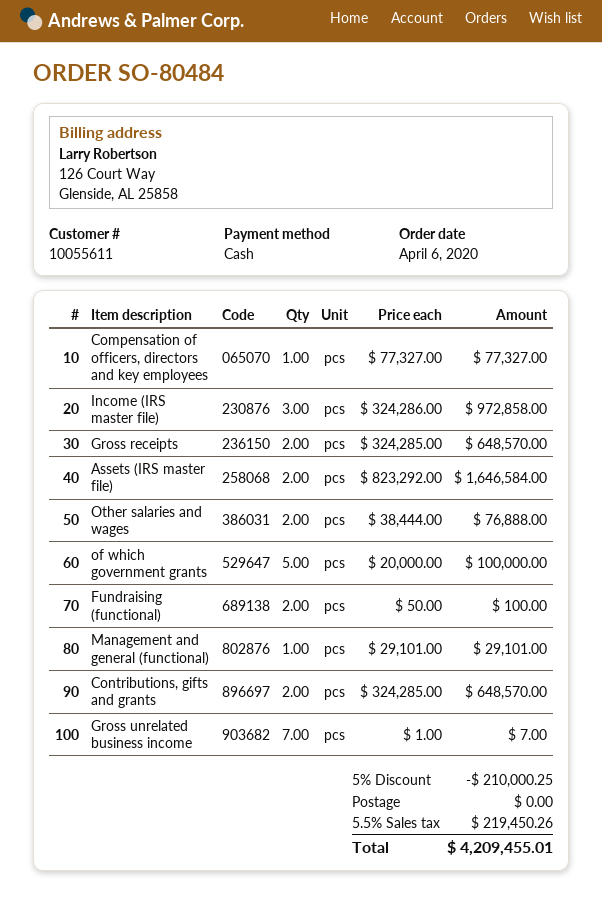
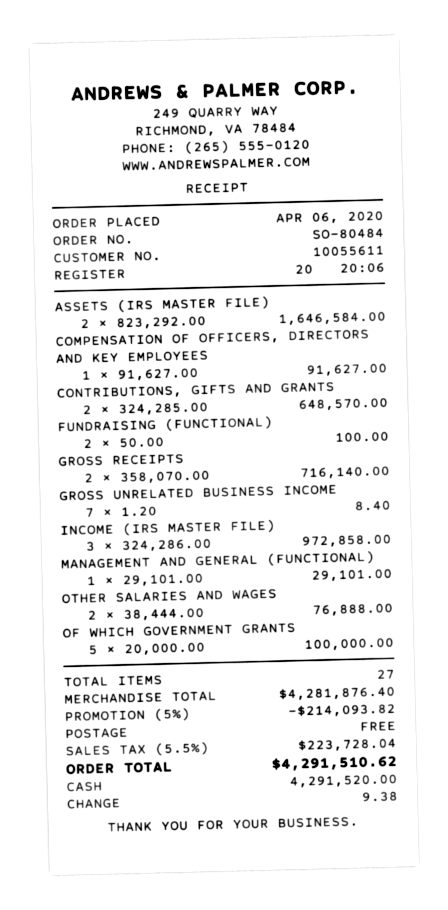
Compensation of officers, directors and key employees: 1 x 77327.00 = 77327.00 -> 1 x 91627.00 = 91627.00
Gross receipts: 2 x 324285.00 = 648570.00 -> 2 x 358070.00 = 716140.00
Gross unrelated business income: 7 x 1.00 = 7.00 -> 7 x 1.20 = 8.40
discount: 5% = 210000.25 -> 5% = 214093.82
tax: 5.5% = 219450.26 -> 5.5% = 223728.04
total: 4209455.01 -> 4291510.62

